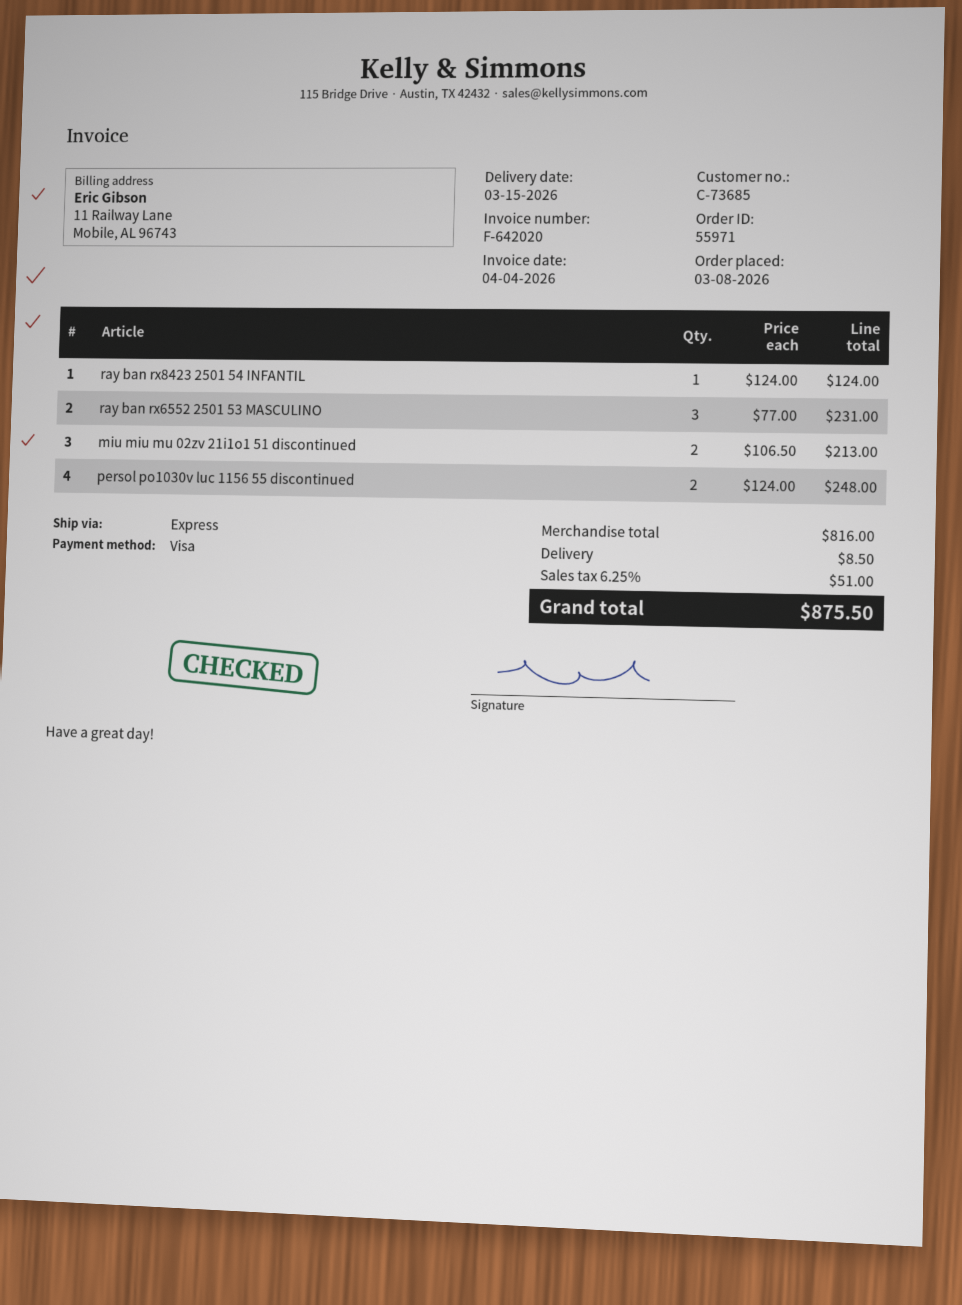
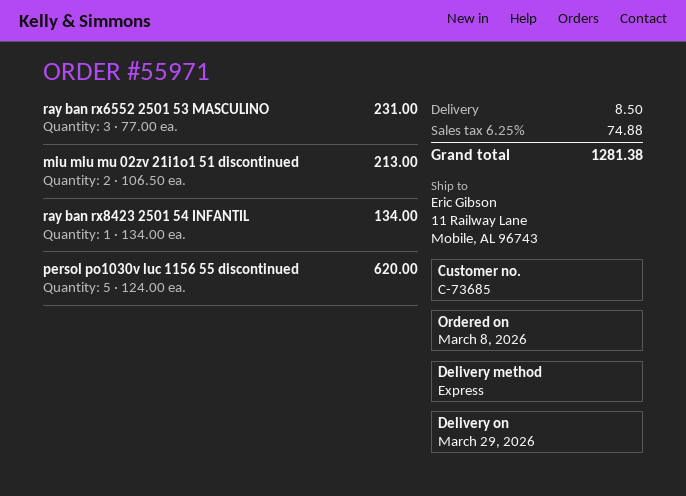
delivery date: 2026-03-15 -> 2026-03-29
ray ban rx8423 2501 54 INFANTIL: 1 x 124.00 = 124.00 -> 1 x 134.00 = 134.00
persol po1030v luc 1156 55 discontinued: 2 x 124.00 = 248.00 -> 5 x 124.00 = 620.00
tax: 6.25% = 51.00 -> 6.25% = 74.88
total: 875.50 -> 1281.38

